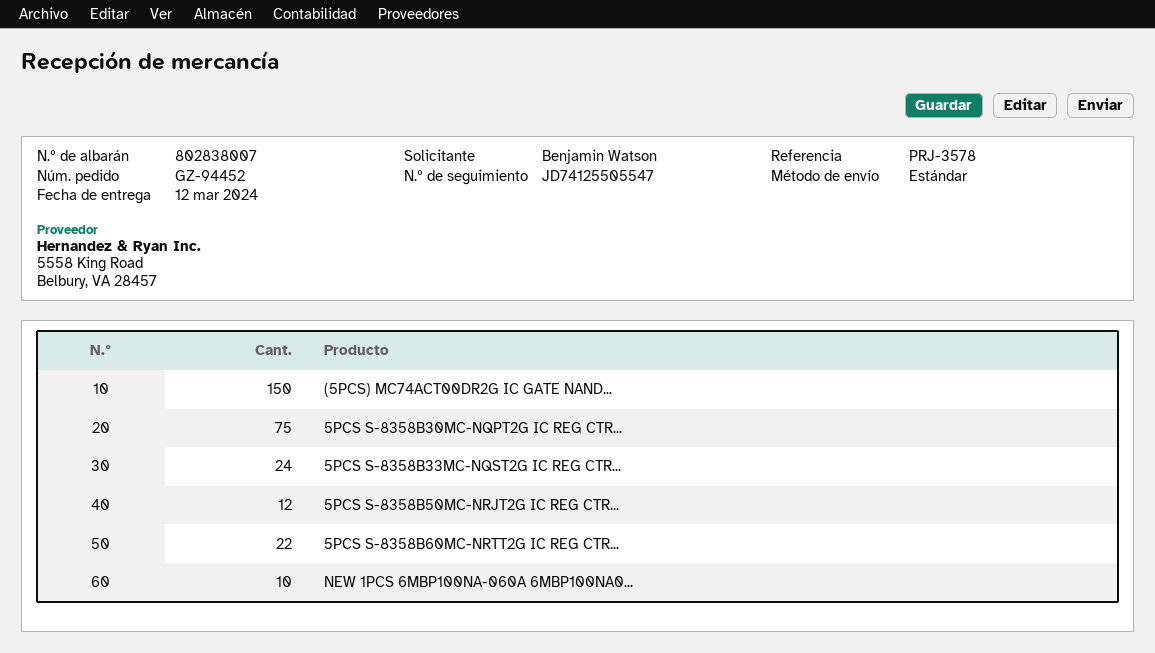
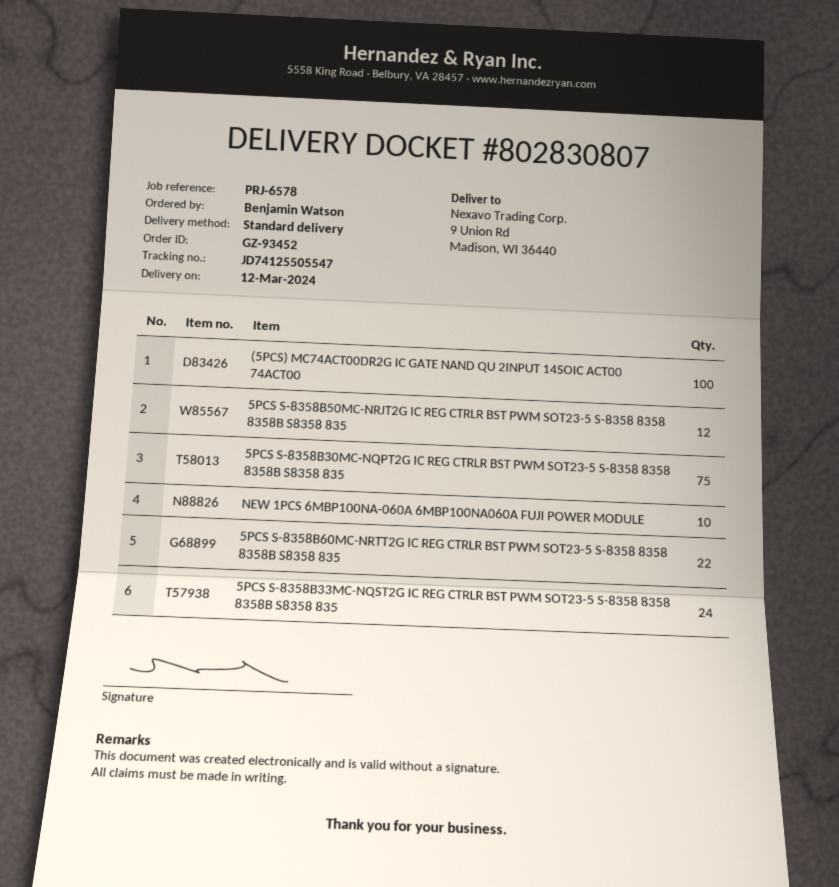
order number: GZ-94452 -> GZ-93452
delivery note number: 802838007 -> 802830807
reference: PRJ-3578 -> PRJ-6578
(5PCS) MC74ACT00DR2G IC GATE NAND...: 150 -> 100

